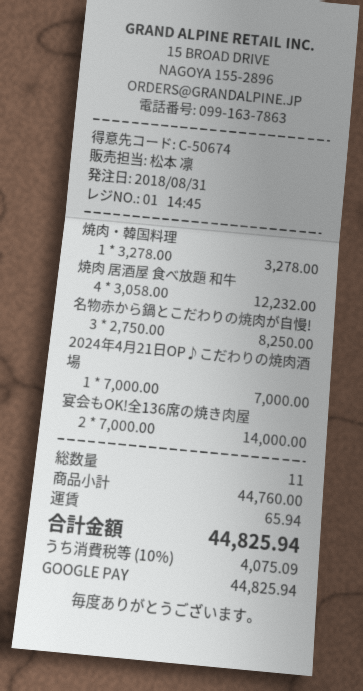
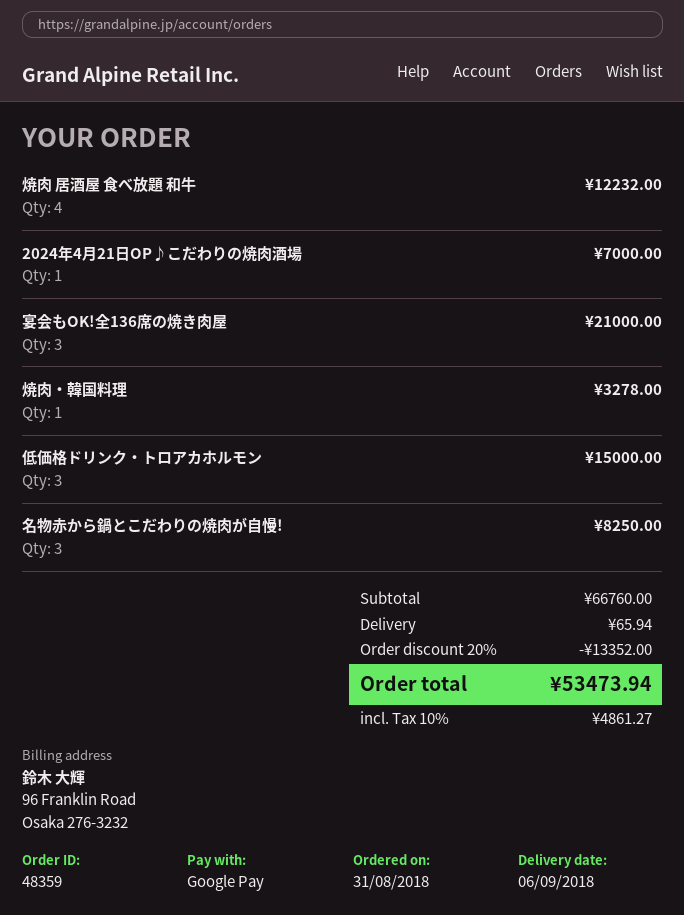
宴会もOK!全136席の焼き肉屋: 2 for 14000.00 -> 3 for 21000.00
低価格ドリンク・トロアカホルモン: none -> 3 for 15000.00
subtotal: 44760.00 -> 66760.00
discount: none -> 20% = 13352.00
tax: 10% = 4075.09 -> 10% = 4861.27
total: 44825.94 -> 53473.94

